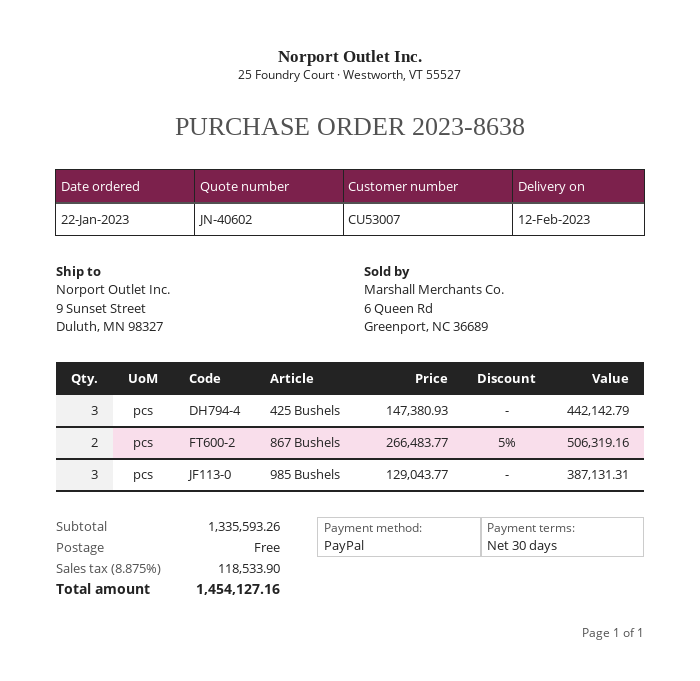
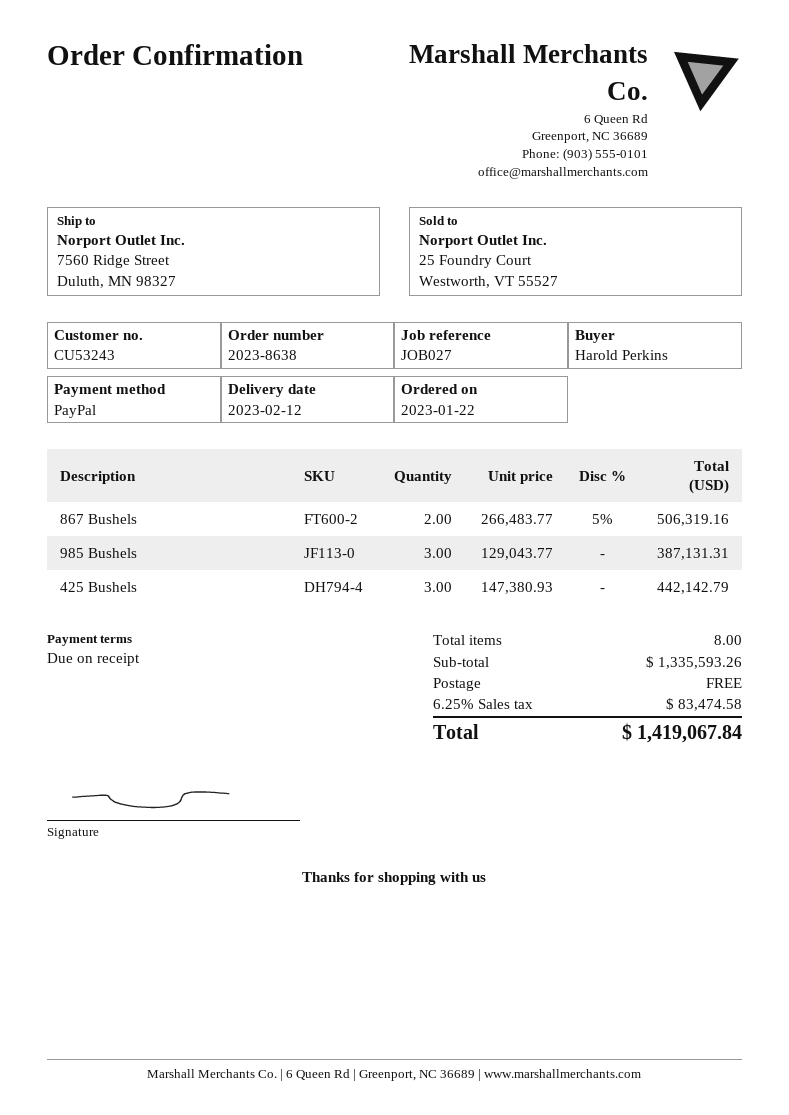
payment terms: 30 days -> on receipt
customer number: CU53007 -> CU53243
ship to: 9 Sunset Street, Duluth, MN 98327 -> 7560 Ridge Street, Duluth, MN 98327
tax: 8.875% = 118533.90 -> 6.25% = 83474.58
total: 1454127.16 -> 1419067.84

